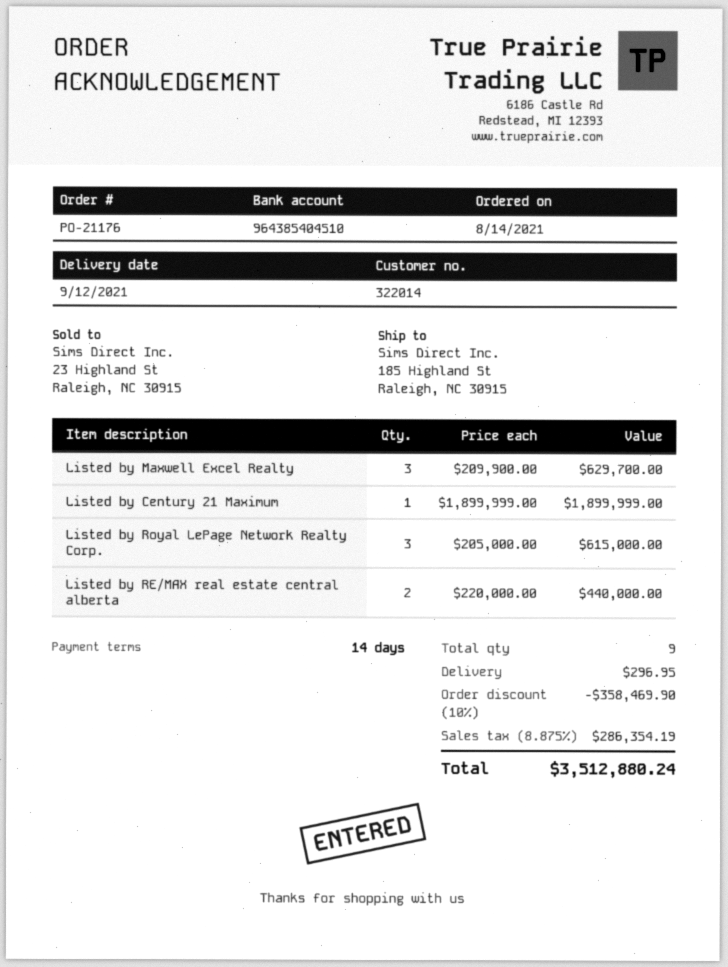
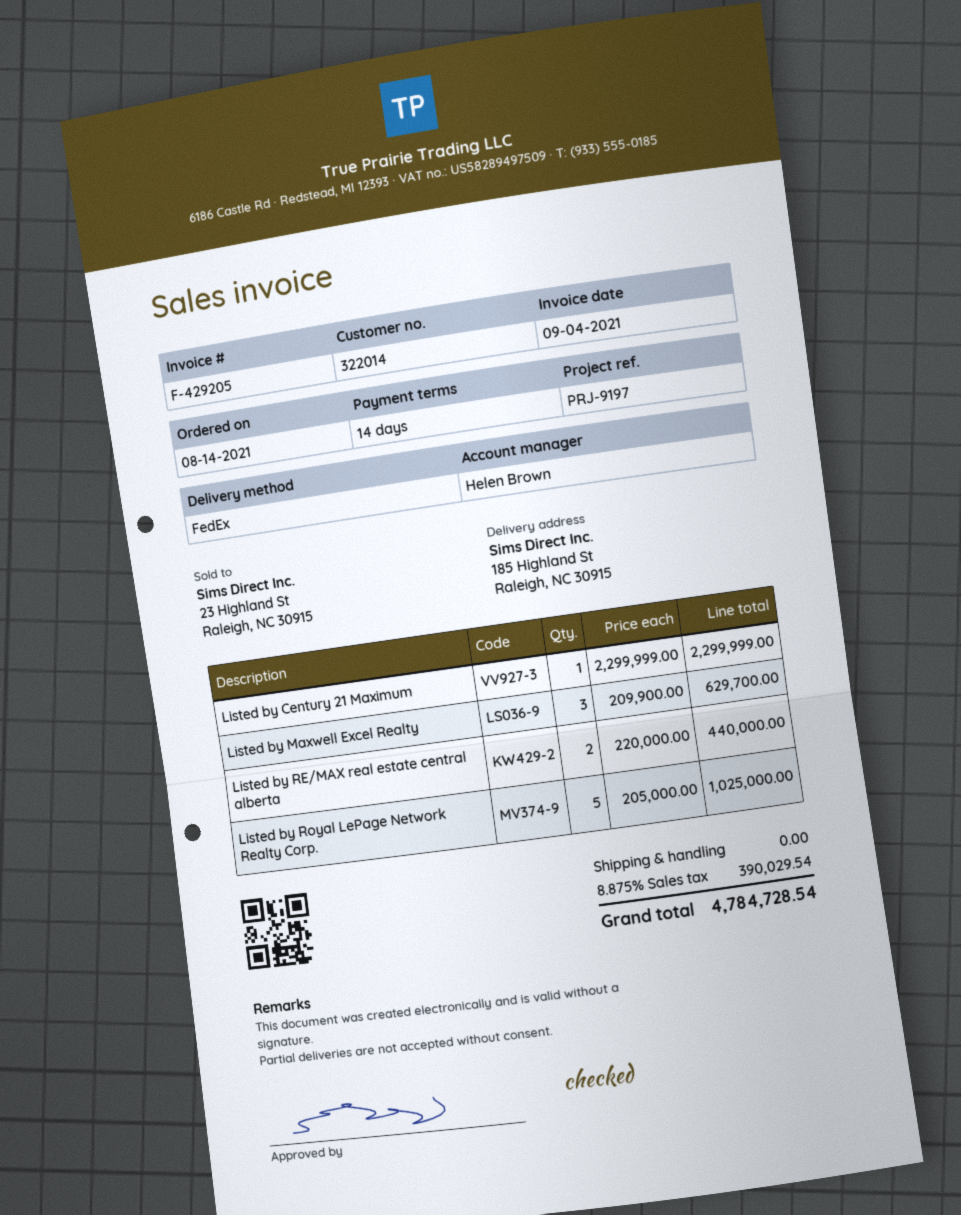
Listed by Century 21 Maximum: 1 x 1899999.00 = 1899999.00 -> 1 x 2299999.00 = 2299999.00
Listed by Royal LePage Network Realty Corp.: 3 x 205000.00 = 615000.00 -> 5 x 205000.00 = 1025000.00
discount: 10% = 358469.90 -> none
shipping: 296.95 -> 0.00
tax: 8.875% = 286354.19 -> 8.875% = 390029.54
total: 3512880.24 -> 4784728.54

